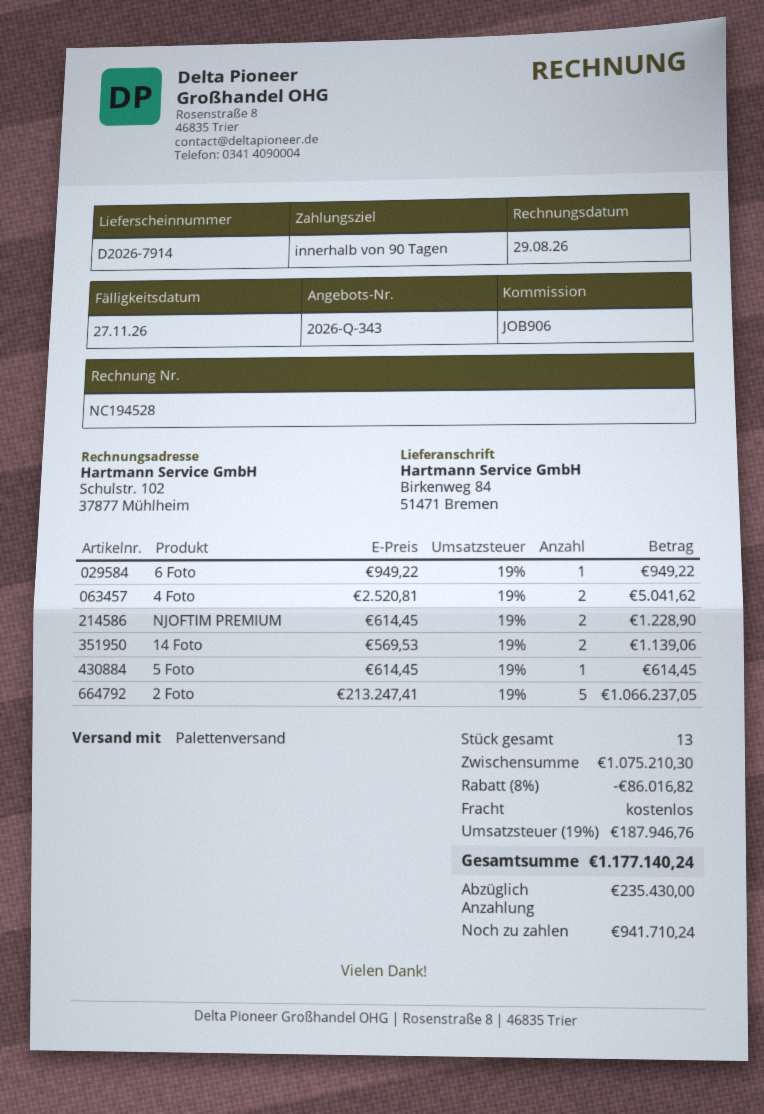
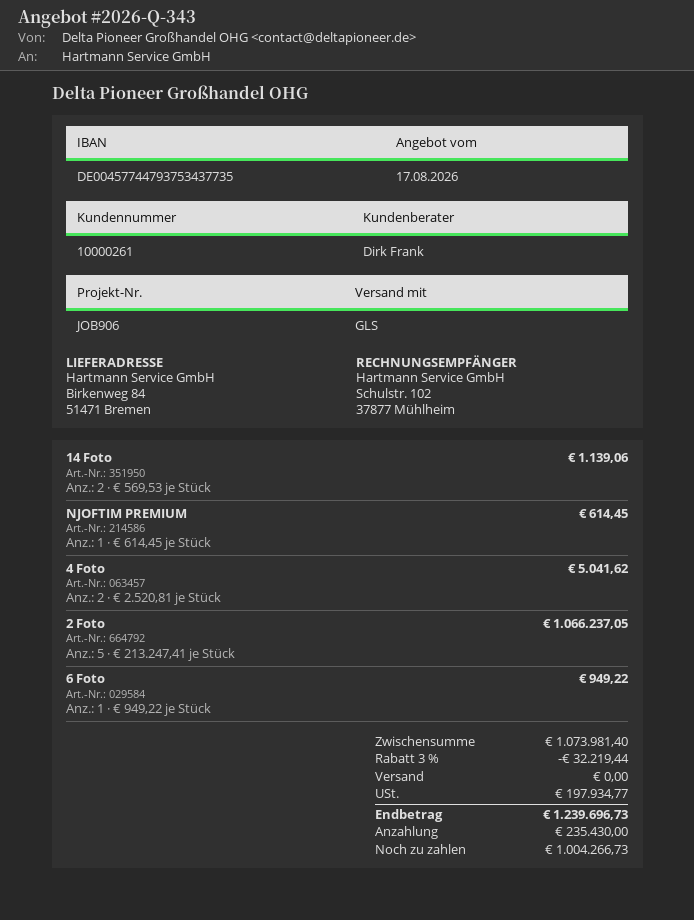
shipping method: pallet freight -> GLS
NJOFTIM PREMIUM: 2 x 614.45 = 1228.90 -> 1 x 614.45 = 614.45
5 Foto: 1 x 614.45 = 614.45 -> none
subtotal: 1075210.30 -> 1073981.40
discount: 8% = 86016.82 -> 3% = 32219.44
tax: 187946.76 -> 197934.77
total: 1177140.24 -> 1239696.73
balance: 941710.24 -> 1004266.73

